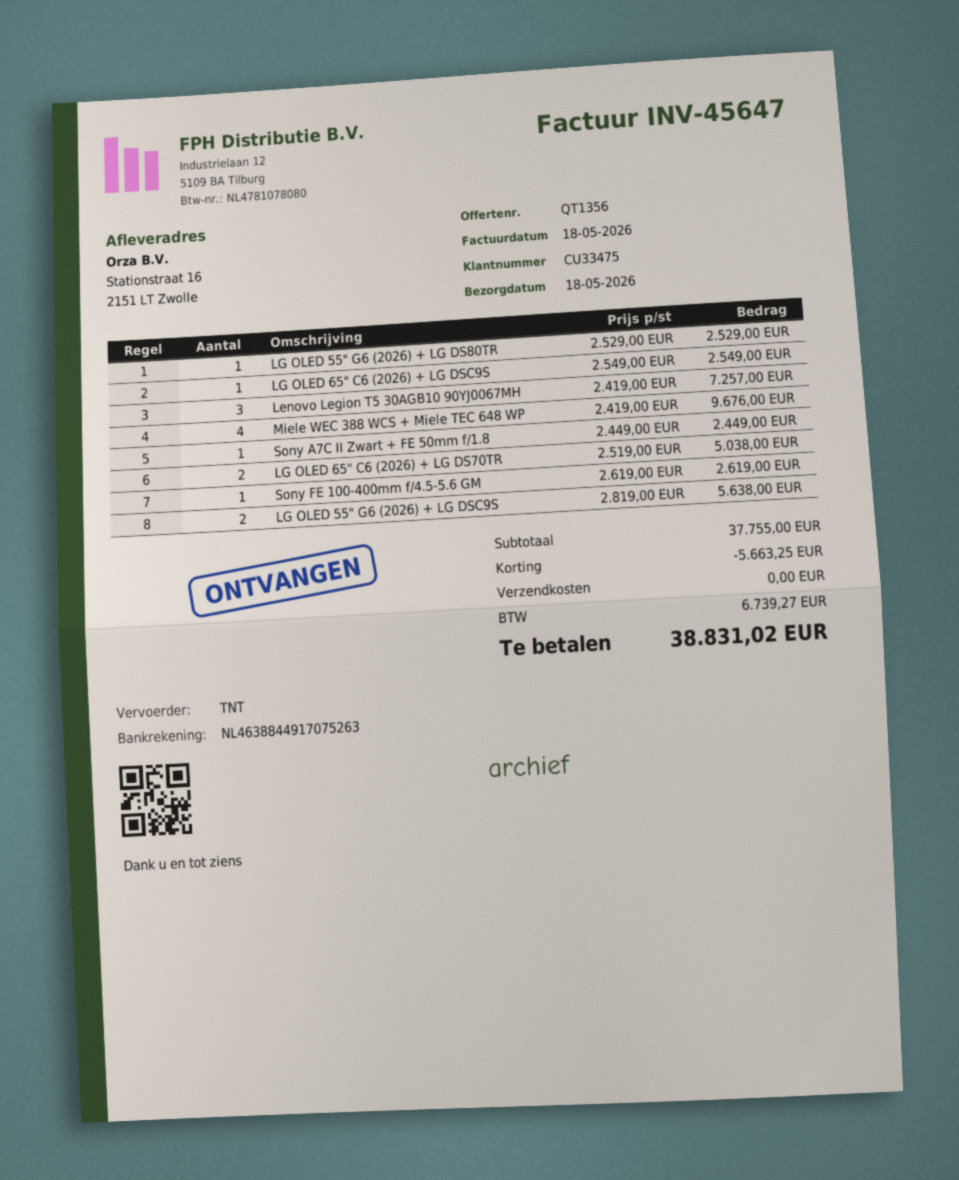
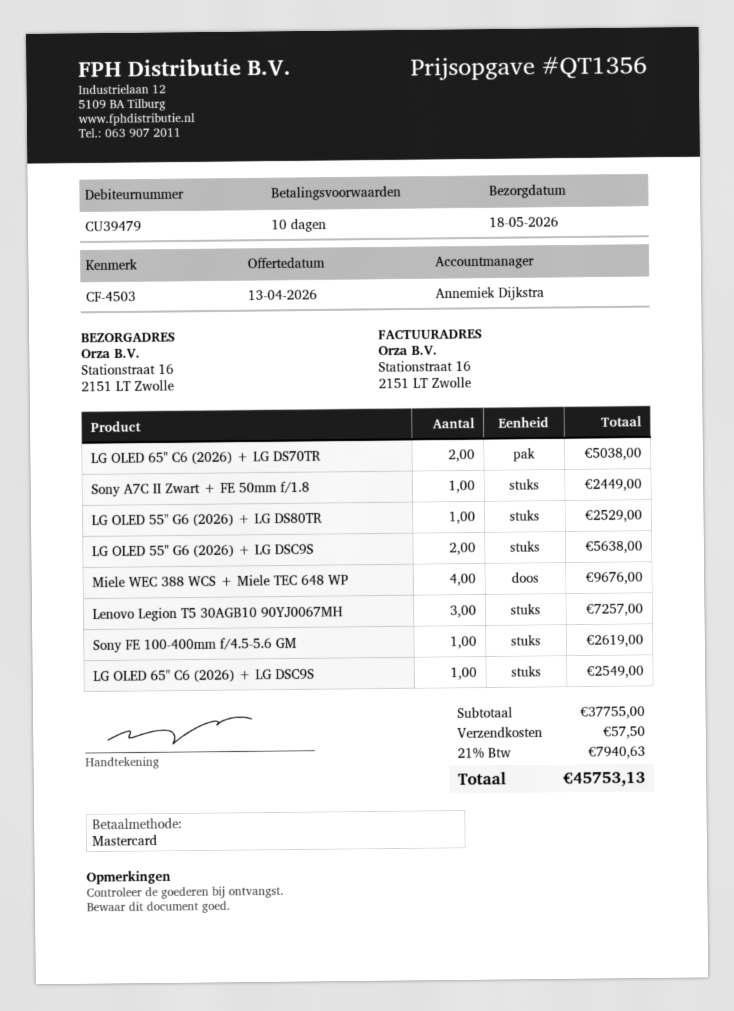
customer number: CU33475 -> CU39479
discount: 5663.25 -> none
shipping: 0.00 -> 57.50
tax: 6739.27 -> 7940.63
total: 38831.02 -> 45753.13

